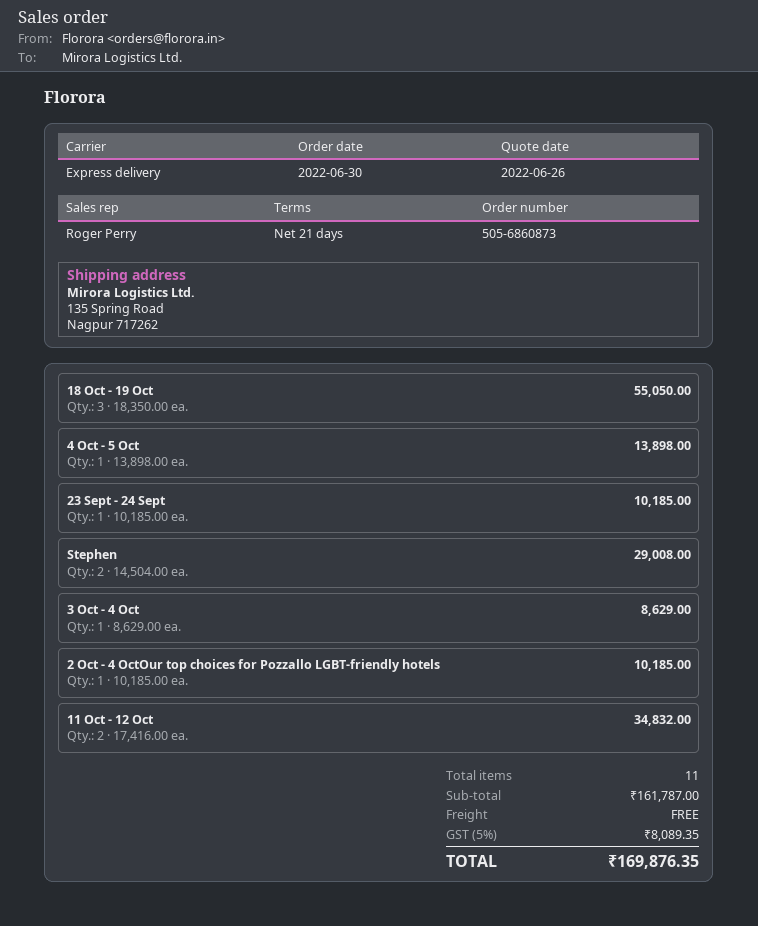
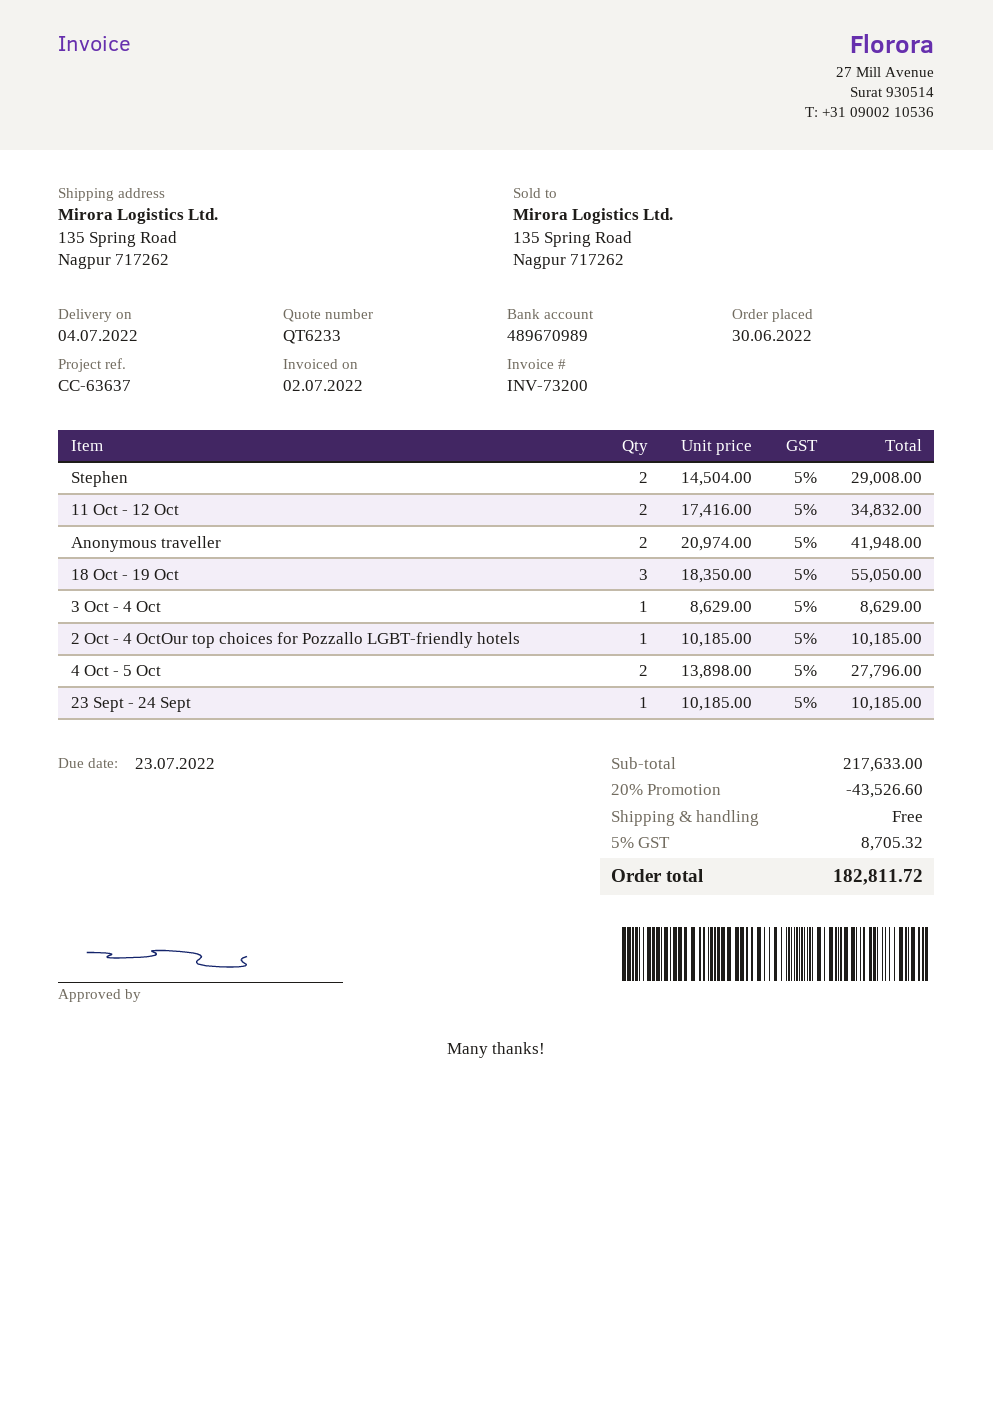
4 Oct - 5 Oct: 1 x 13898.00 = 13898.00 -> 2 x 13898.00 = 27796.00
Anonymous traveller: none -> 2 x 20974.00 = 41948.00
subtotal: 161787.00 -> 217633.00
discount: none -> 20% = 43526.60
tax: 5% = 8089.35 -> 5% = 8705.32
total: 169876.35 -> 182811.72

